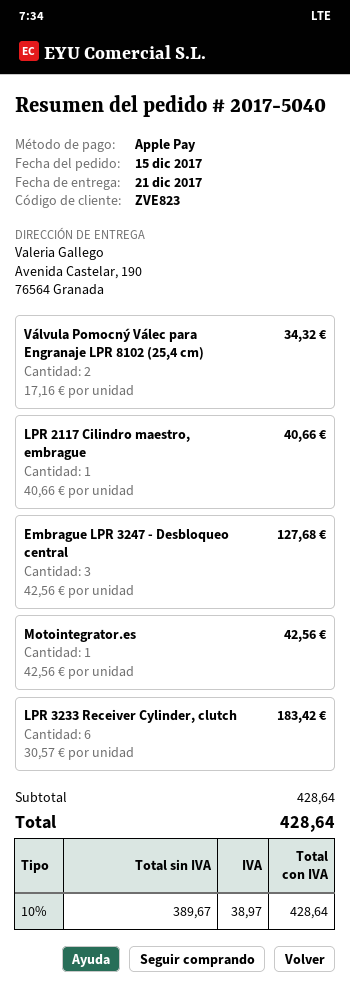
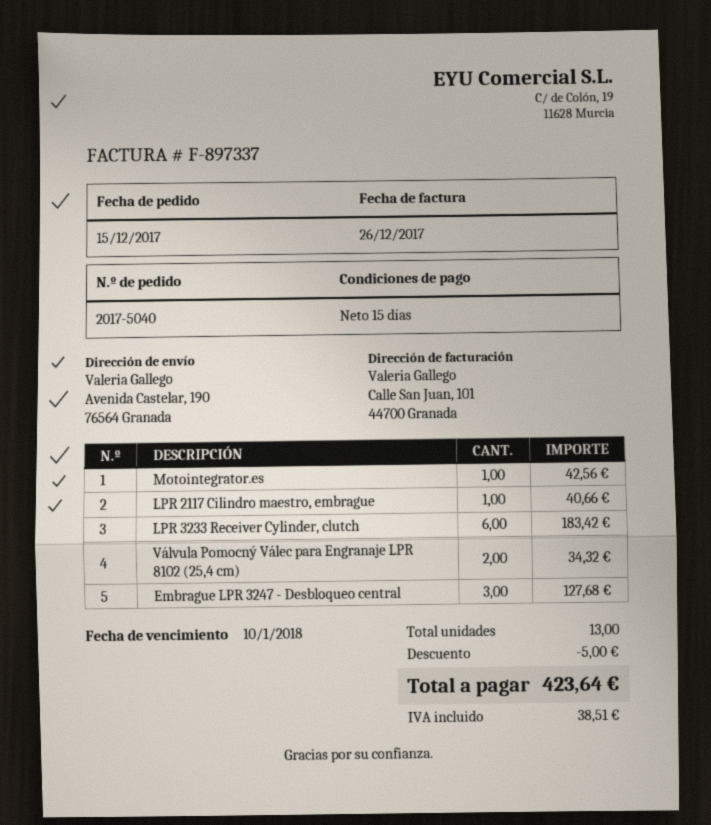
discount: none -> 5.00
tax: 38.97 -> 38.51
total: 428.64 -> 423.64

